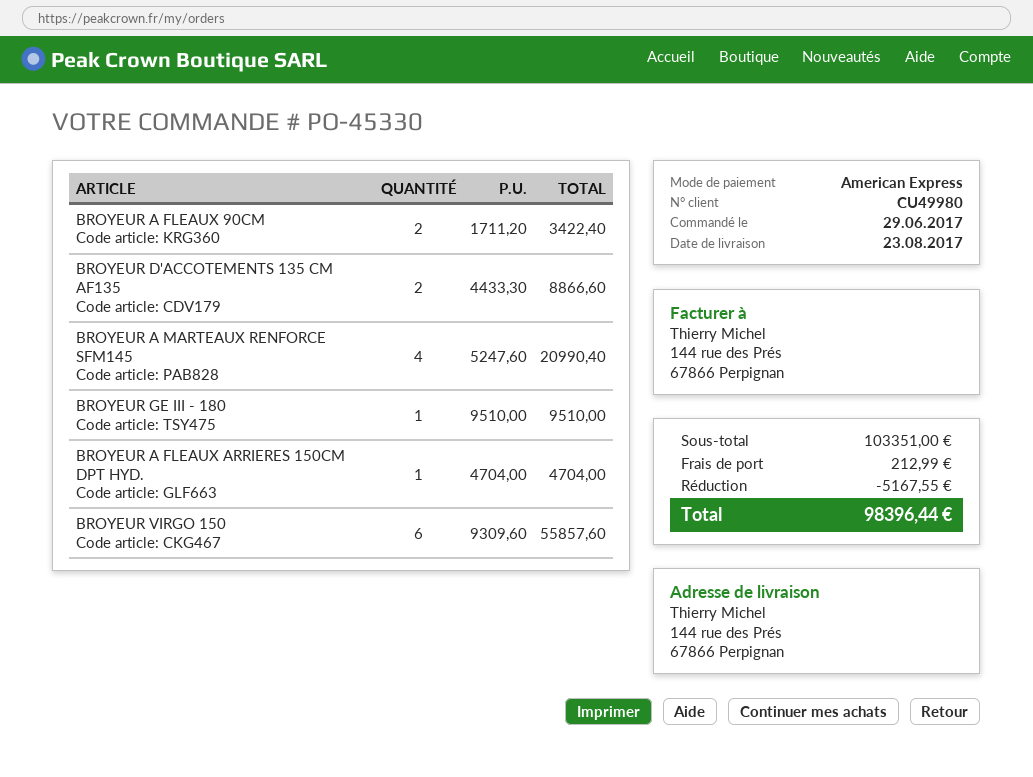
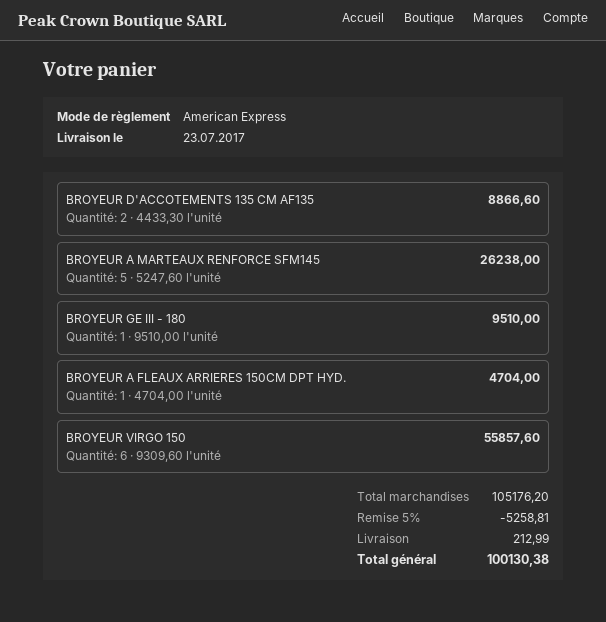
delivery date: 2017-08-23 -> 2017-07-23
BROYEUR A FLEAUX 90CM: 2 x 1711.20 = 3422.40 -> none
BROYEUR A MARTEAUX RENFORCE SFM145: 4 x 5247.60 = 20990.40 -> 5 x 5247.60 = 26238.00
subtotal: 103351.00 -> 105176.20
discount: 5167.55 -> 5258.81
total: 98396.44 -> 100130.38

